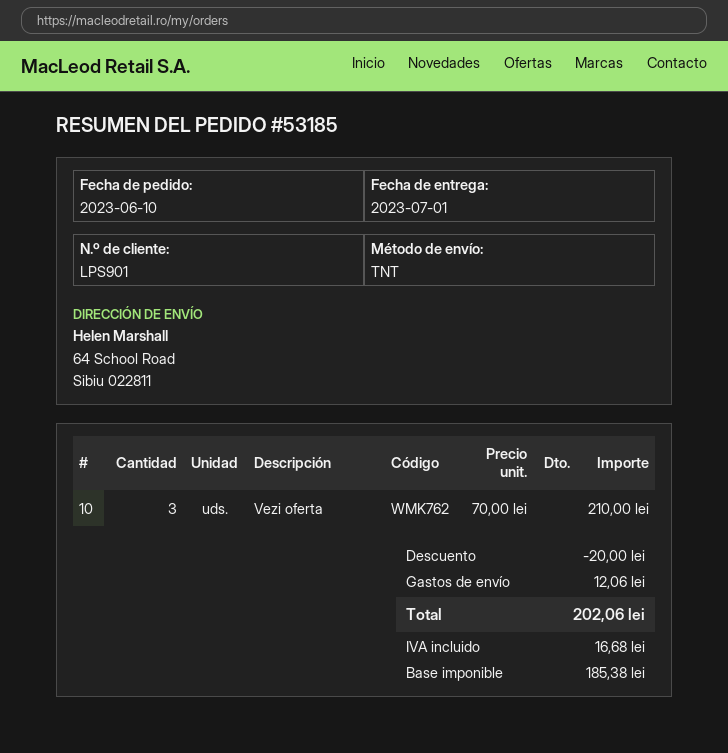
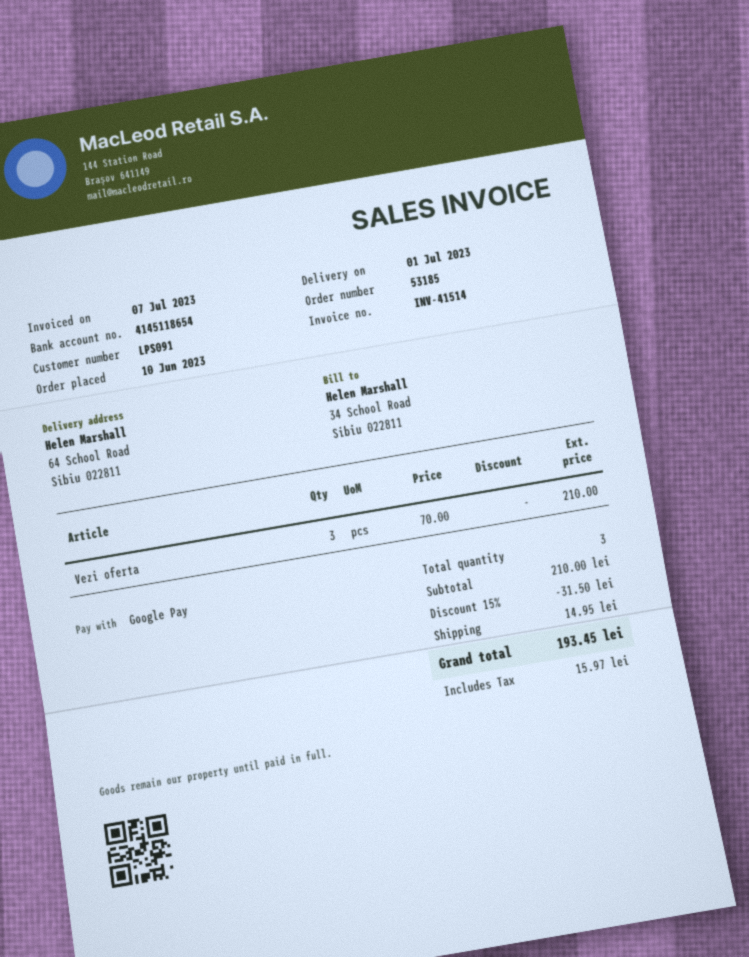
customer number: LPS901 -> LPS091
discount: 20.00 -> 31.50
shipping: 12.06 -> 14.95
tax: 16.68 -> 15.97
total: 202.06 -> 193.45

